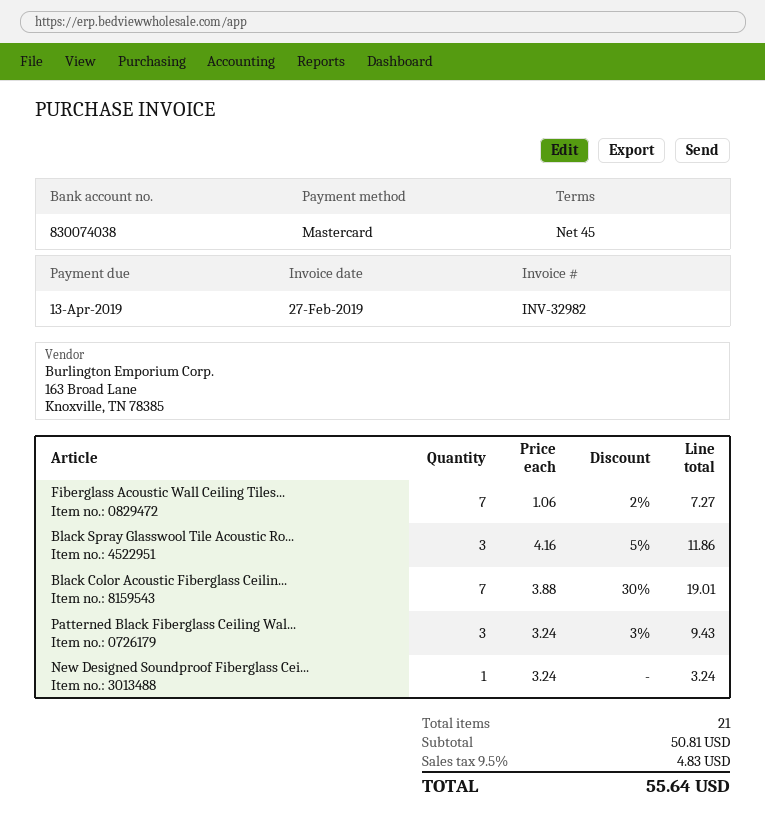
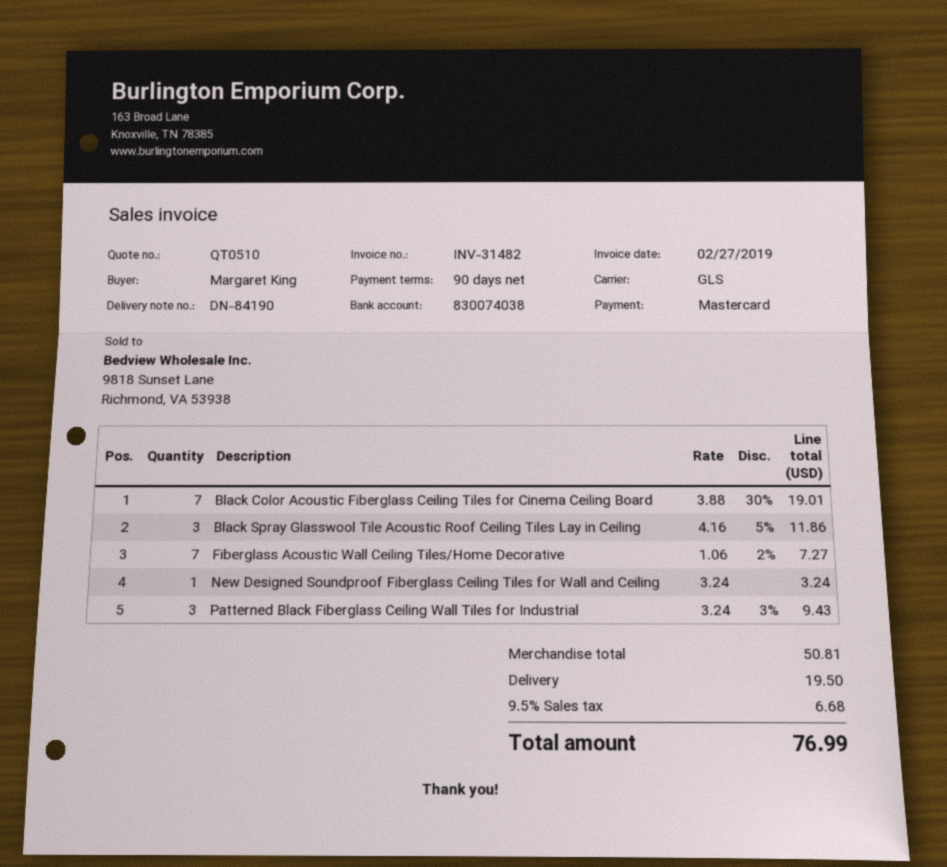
invoice number: INV-32982 -> INV-31482
payment terms: 45 days -> 90 days
shipping: none -> 19.50
tax: 9.5% = 4.83 -> 9.5% = 6.68
total: 55.64 -> 76.99

